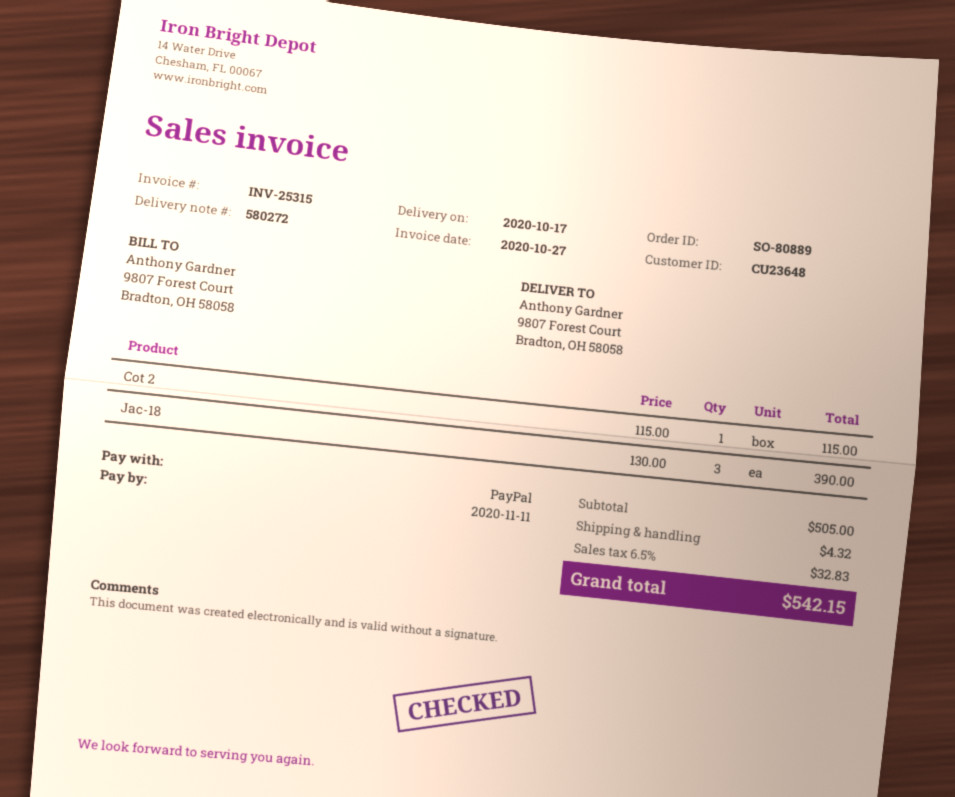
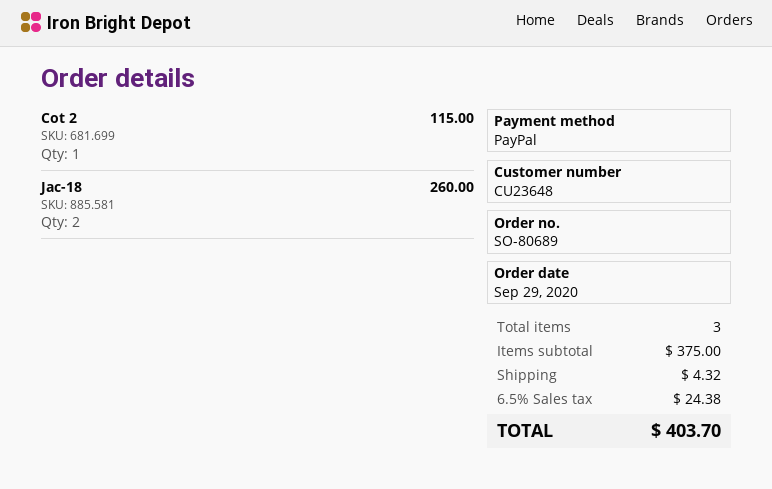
order number: SO-80889 -> SO-80689
Jac-18: 3 for 390.00 -> 2 for 260.00
subtotal: 505.00 -> 375.00
tax: 6.5% = 32.83 -> 6.5% = 24.38
total: 542.15 -> 403.70

